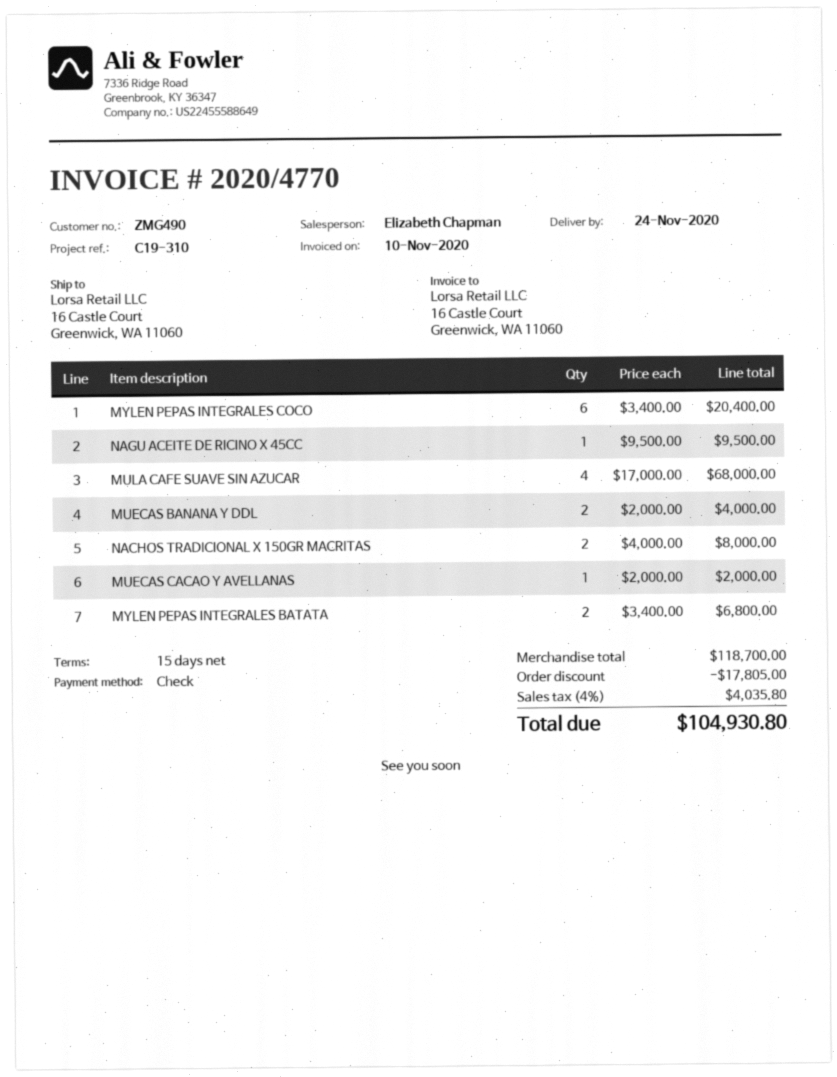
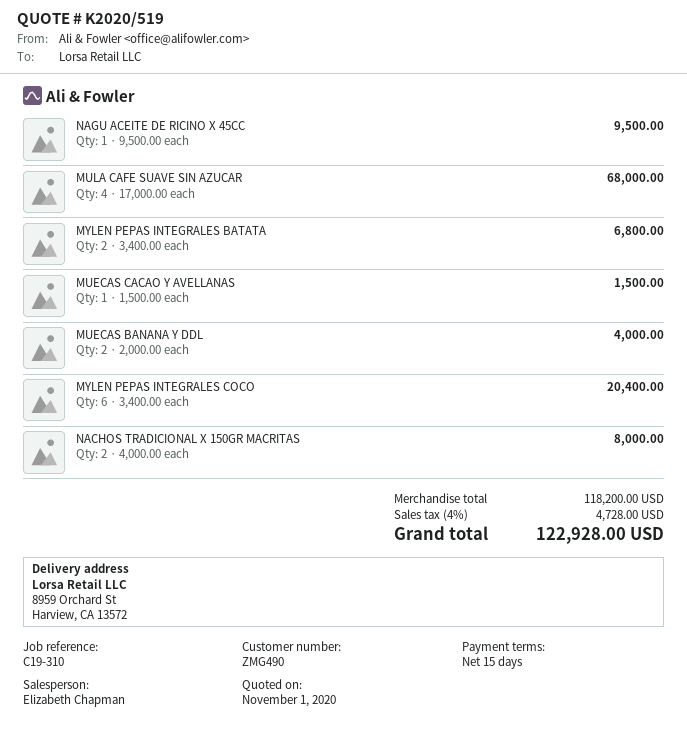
ship to: 16 Castle Court, Greenwick, WA 11060 -> 8959 Orchard St, Harview, CA 13572
MUECAS CACAO Y AVELLANAS: 1 x 2000.00 = 2000.00 -> 1 x 1500.00 = 1500.00
subtotal: 118700.00 -> 118200.00
discount: 17805.00 -> none
tax: 4% = 4035.80 -> 4% = 4728.00
total: 104930.80 -> 122928.00

